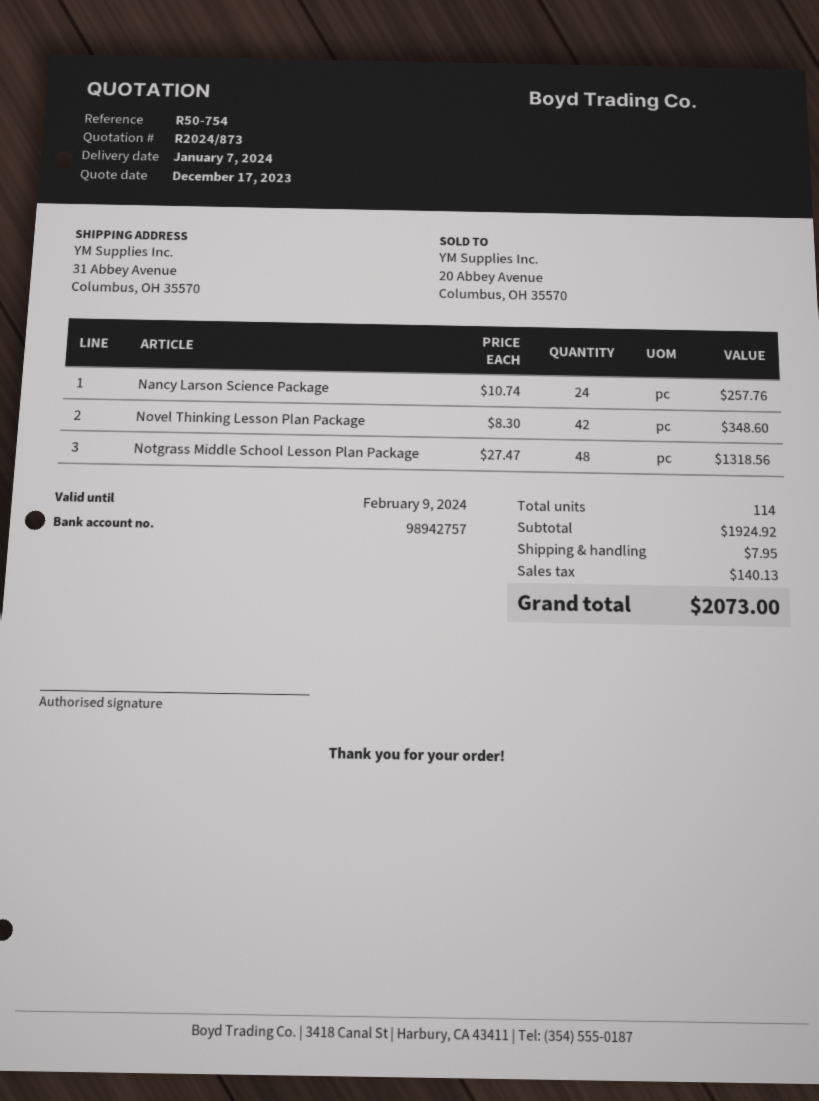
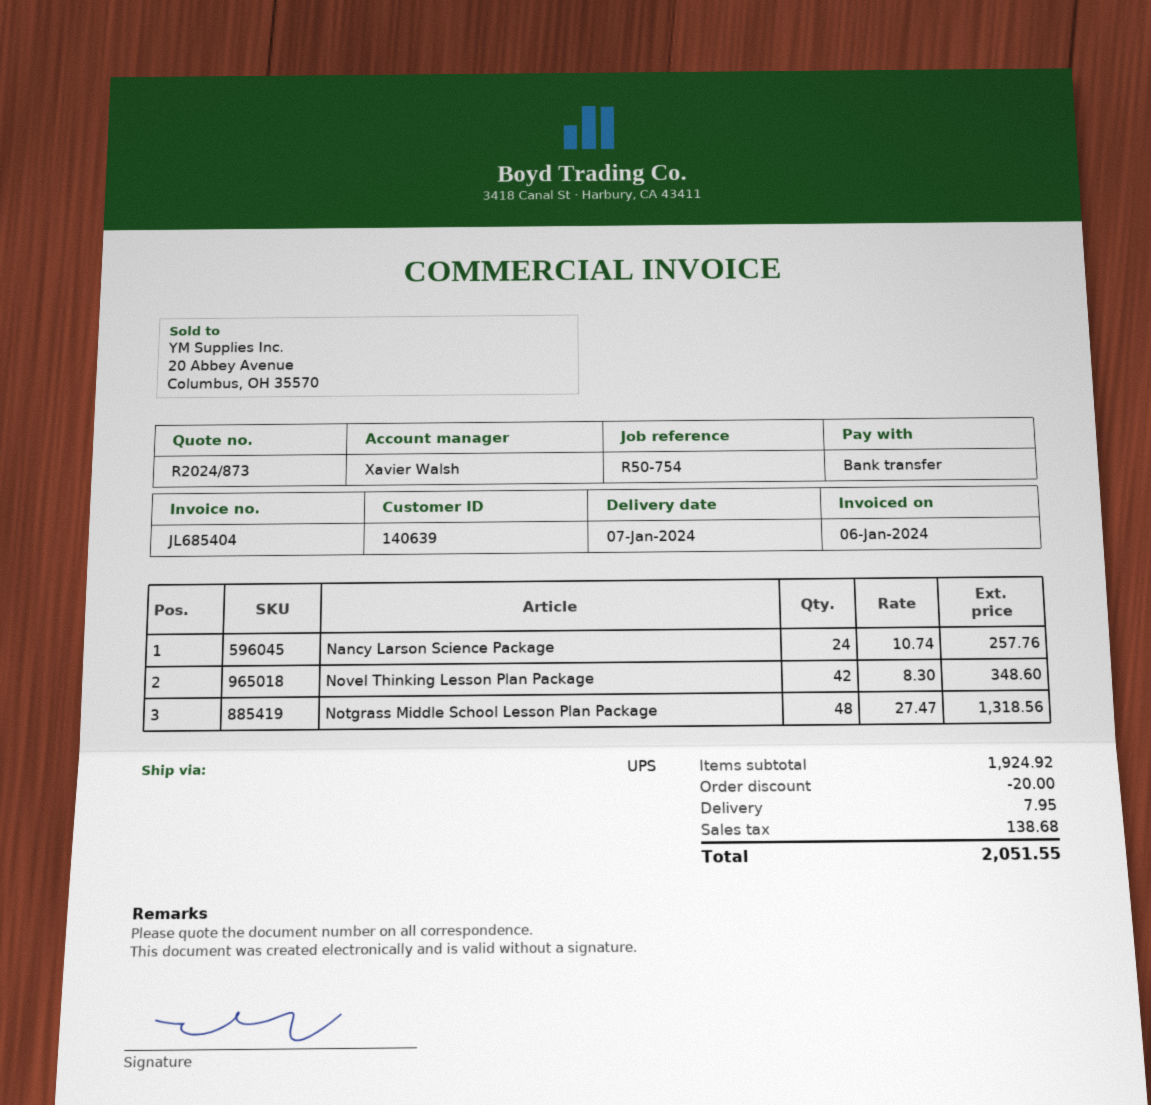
discount: none -> 20.00
tax: 140.13 -> 138.68
total: 2073.00 -> 2051.55

